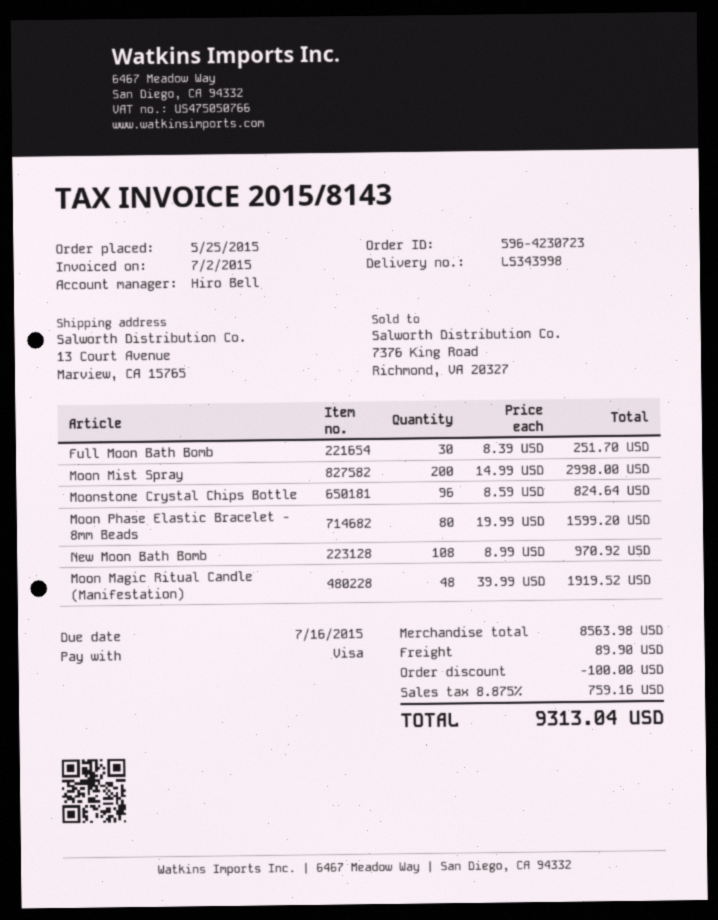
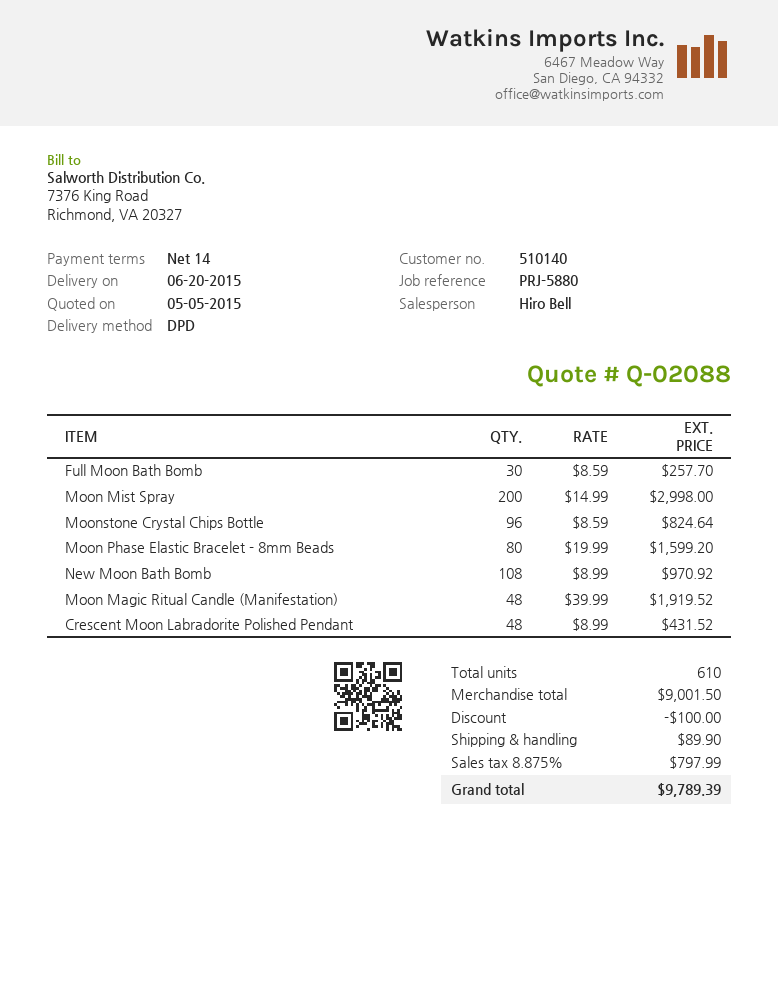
Full Moon Bath Bomb: 30 x 8.39 = 251.70 -> 30 x 8.59 = 257.70
Crescent Moon Labradorite Polished Pendant: none -> 48 x 8.99 = 431.52
subtotal: 8563.98 -> 9001.50
tax: 8.875% = 759.16 -> 8.875% = 797.99
total: 9313.04 -> 9789.39

